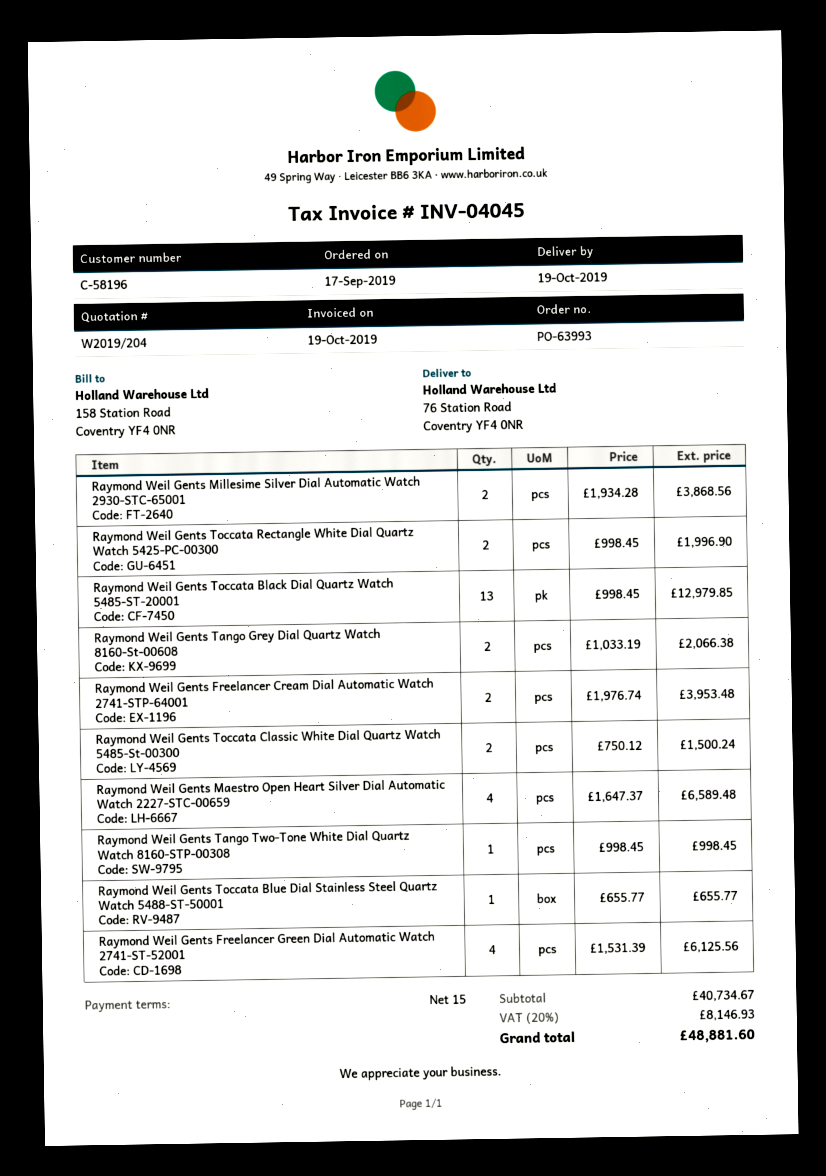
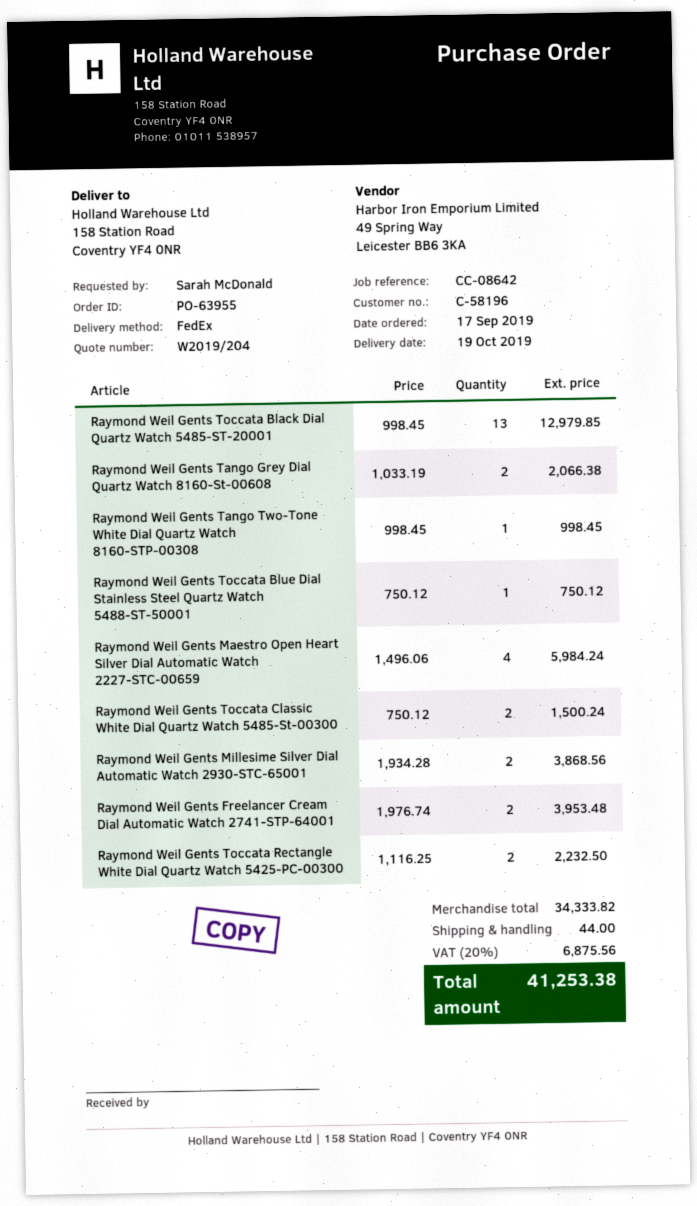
order number: PO-63993 -> PO-63955
ship to: 76 Station Road, Coventry YF4 0NR -> 158 Station Road, Coventry YF4 0NR
Raymond Weil Gents Toccata Rectangle White Dial Quartz Watch 5425-PC-00300: 2 x 998.45 = 1996.90 -> 2 x 1116.25 = 2232.50
Raymond Weil Gents Maestro Open Heart Silver Dial Automatic Watch 2227-STC-00659: 4 x 1647.37 = 6589.48 -> 4 x 1496.06 = 5984.24
Raymond Weil Gents Toccata Blue Dial Stainless Steel Quartz Watch 5488-ST-50001: 1 x 655.77 = 655.77 -> 1 x 750.12 = 750.12
Raymond Weil Gents Freelancer Green Dial Automatic Watch 2741-ST-52001: 4 x 1531.39 = 6125.56 -> none
subtotal: 40734.67 -> 34333.82
shipping: none -> 44.00
tax: 20% = 8146.93 -> 20% = 6875.56
total: 48881.60 -> 41253.38

